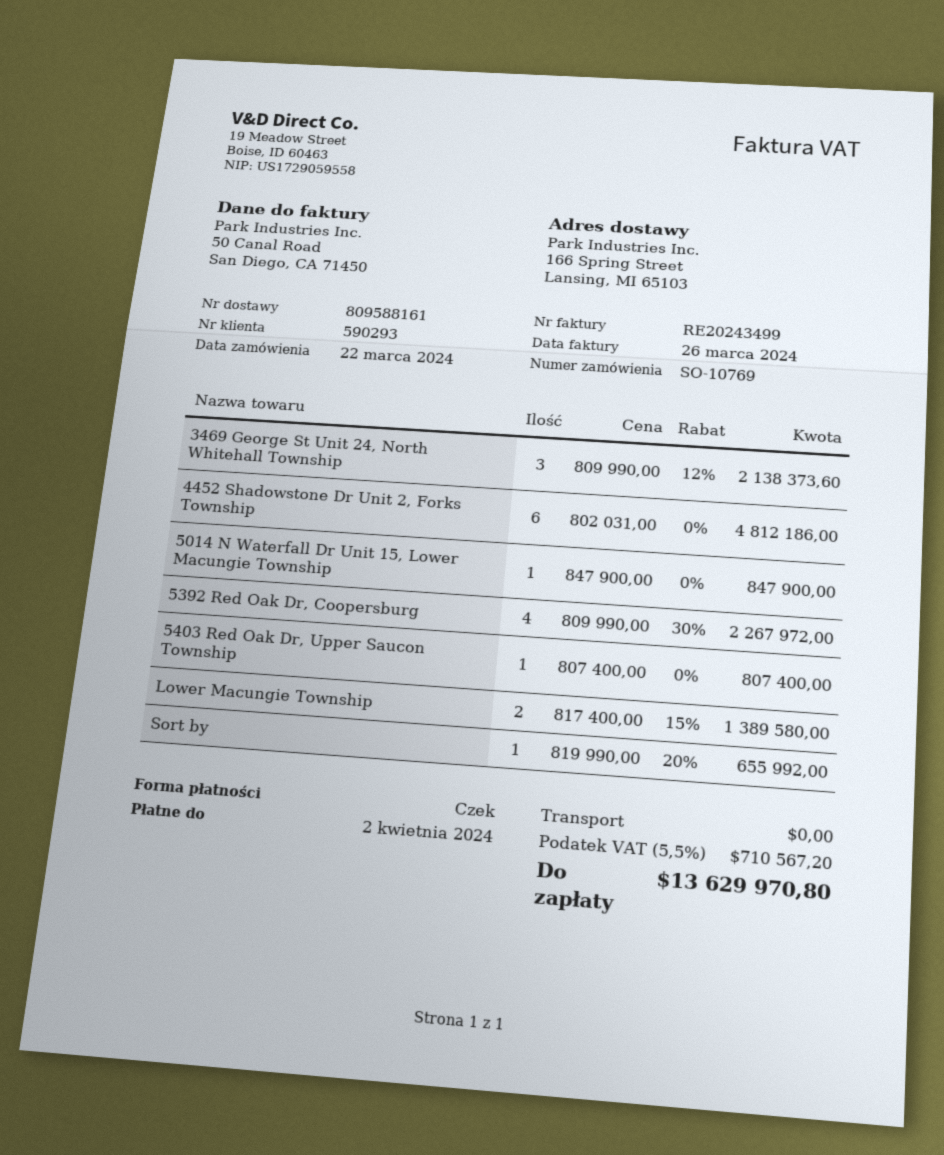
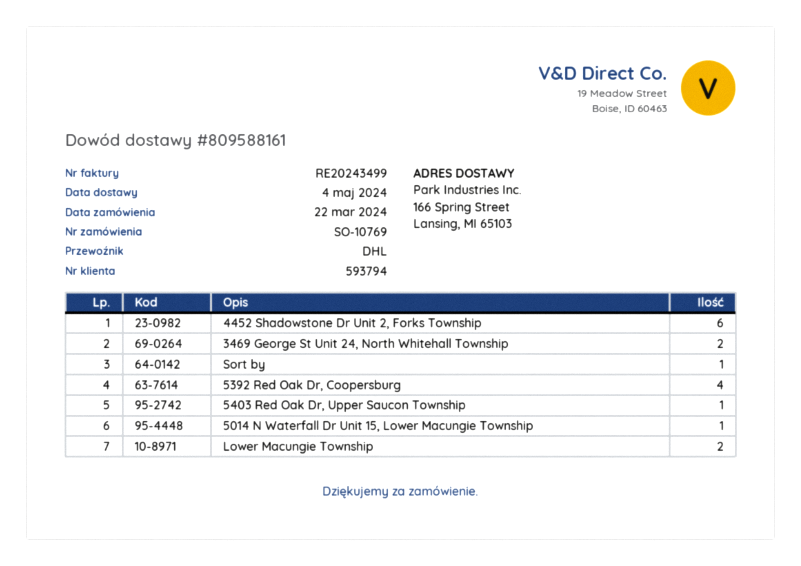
customer number: 590293 -> 593794
3469 George St Unit 24, North Whitehall Township: 3 -> 2

